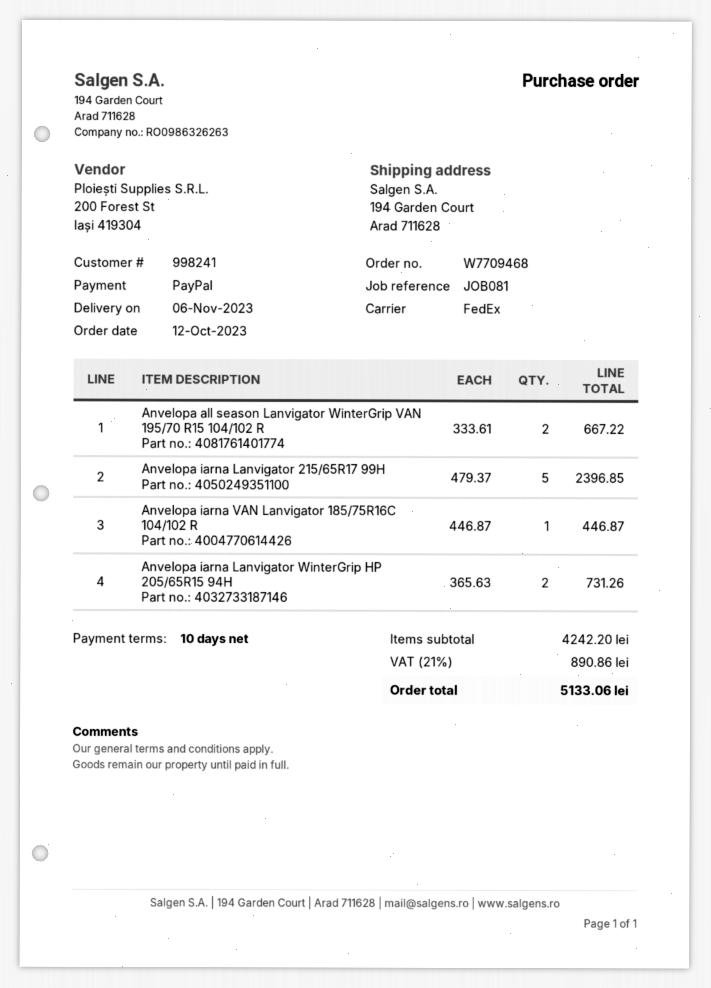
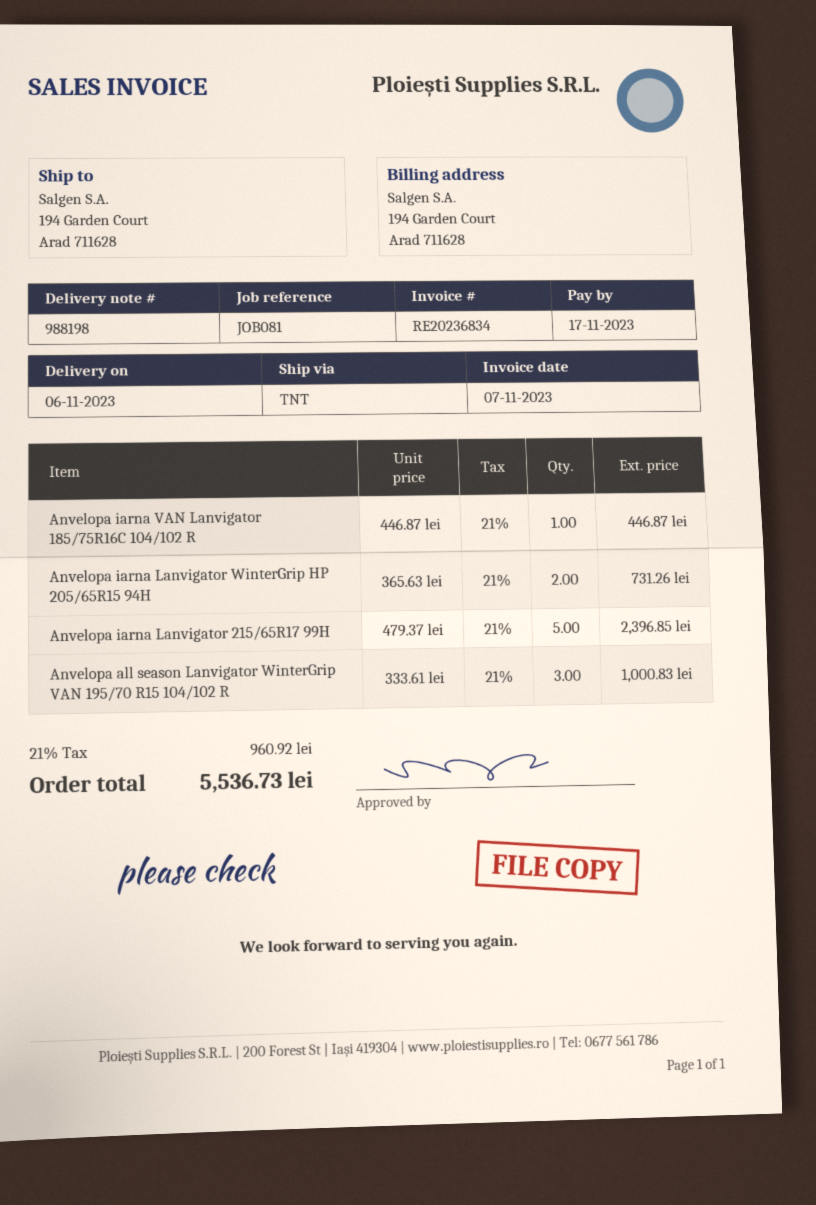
shipping method: FedEx -> TNT
Anvelopa all season Lanvigator WinterGrip VAN 195/70 R15 104/102 R: 2 x 333.61 = 667.22 -> 3 x 333.61 = 1000.83
tax: 21% = 890.86 -> 21% = 960.92
total: 5133.06 -> 5536.73

